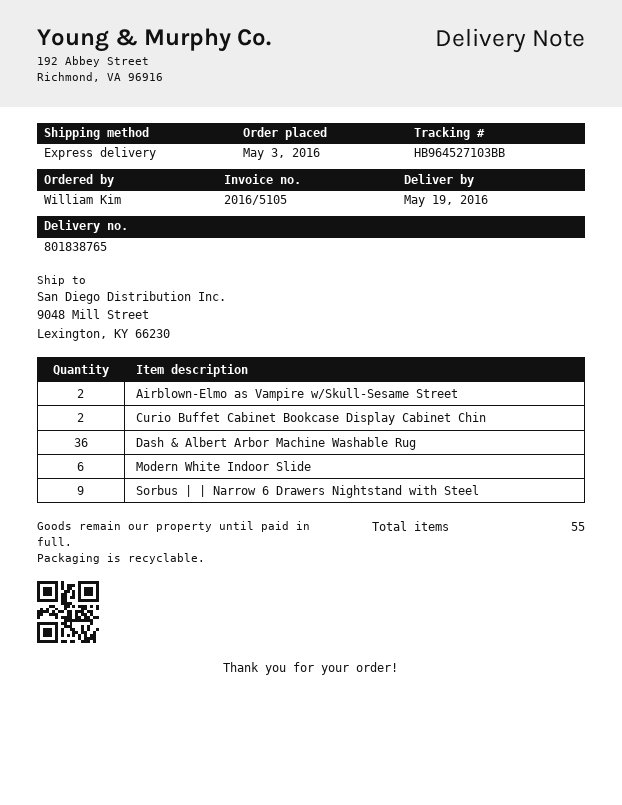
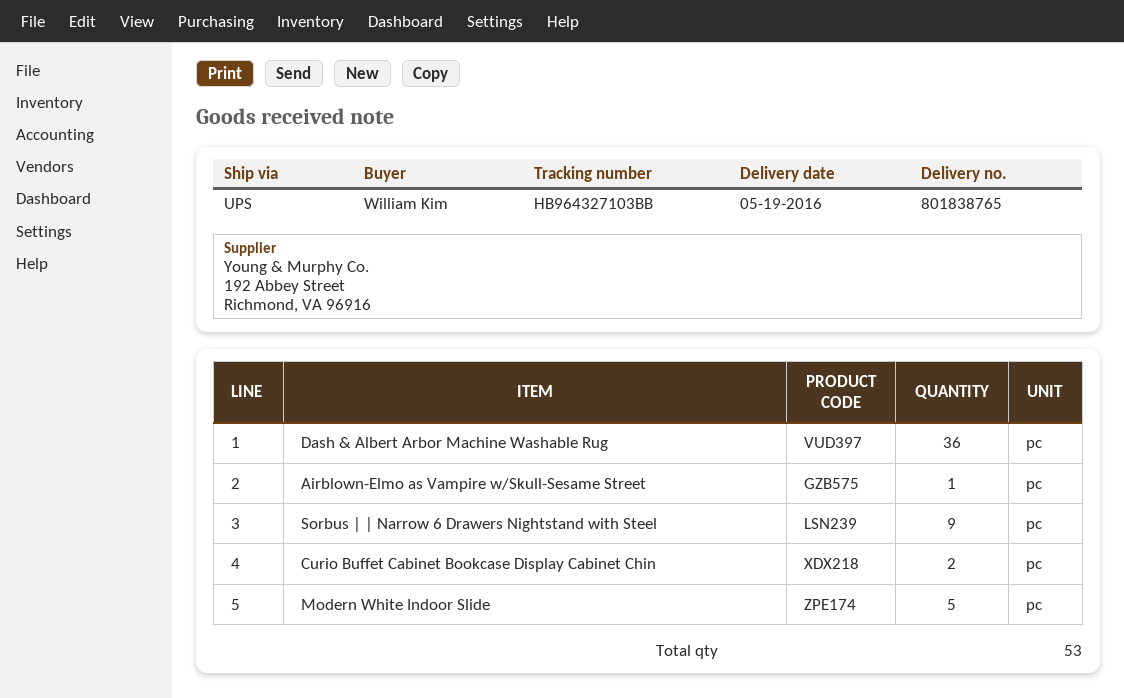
shipping method: express -> UPS
tracking number: HB964527103BB -> HB964327103BB
Airblown-Elmo as Vampire w/Skull-Sesame Street: 2 -> 1
Modern White Indoor Slide: 6 -> 5
total quantity: 55 -> 53

